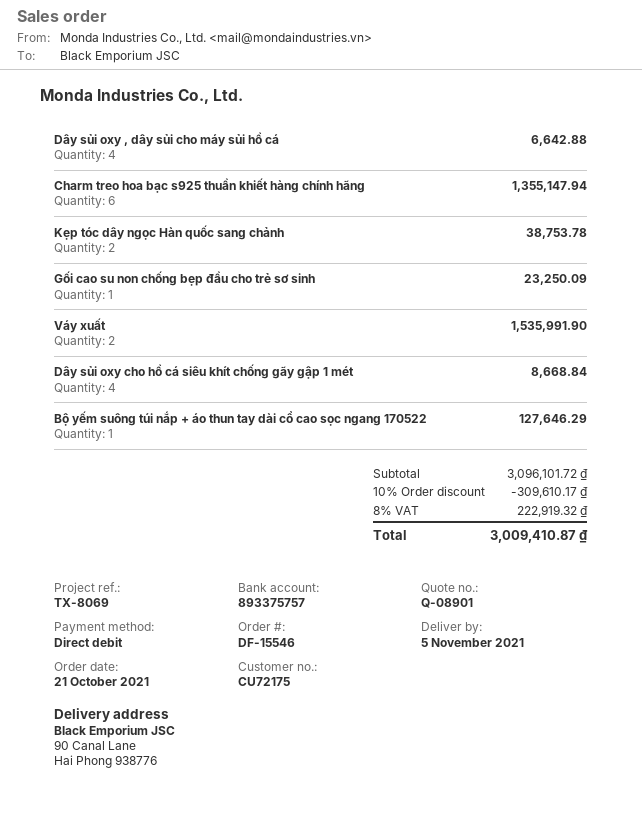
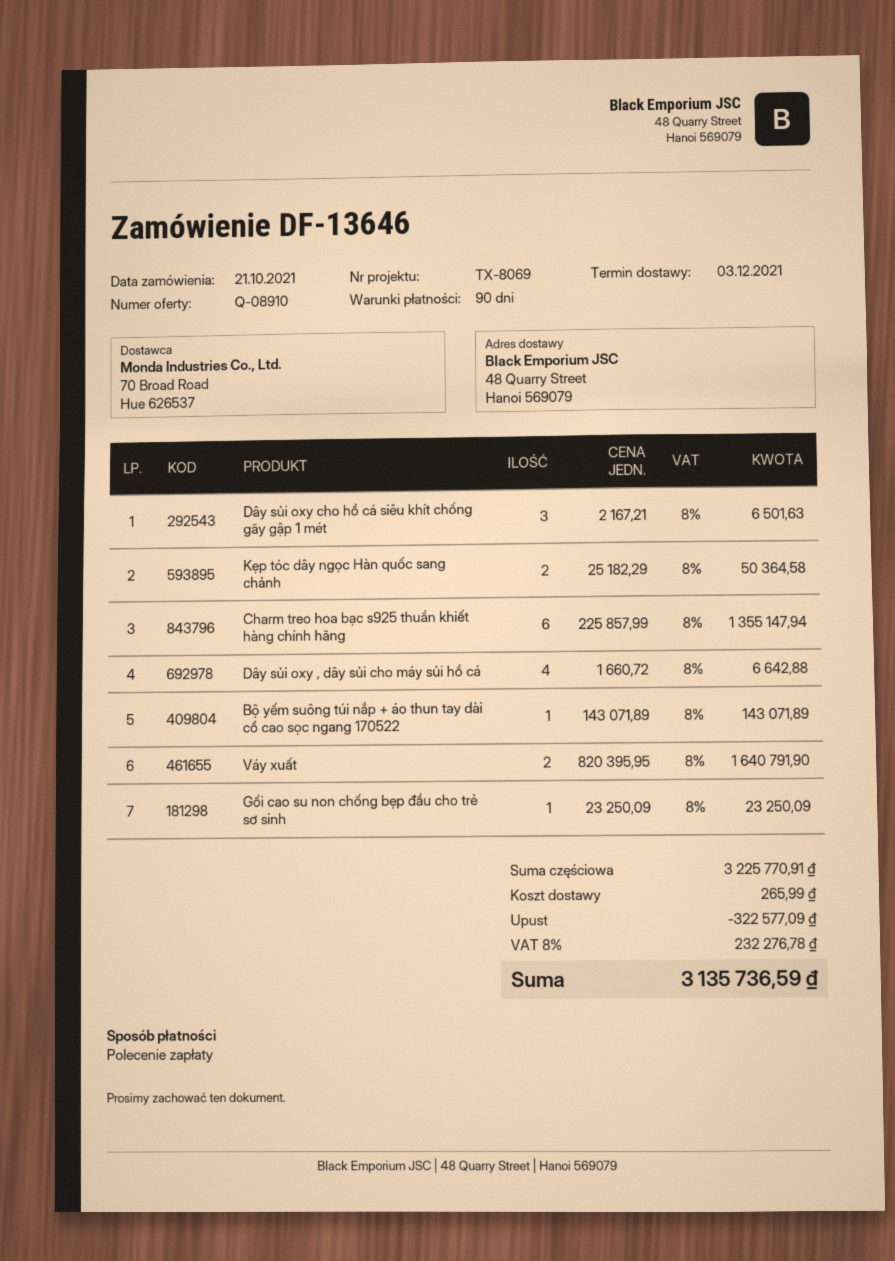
quote number: Q-08901 -> Q-08910
order number: DF-15546 -> DF-13646
delivery date: 2021-11-05 -> 2021-12-03
ship to: 90 Canal Lane, Hai Phong 938776 -> 48 Quarry Street, Hanoi 569079
Kẹp tóc dây ngọc Hàn quốc sang chảnh: 2 for 38753.78 -> 2 for 50364.58
Váy xuất: 2 for 1535991.90 -> 2 for 1640791.90
Dây sủi oxy cho hồ cá siêu khít chống gãy gập 1 mét: 4 for 8668.84 -> 3 for 6501.63
Bộ yếm suông túi nắp + áo thun tay dài cổ cao sọc ngang 170522: 1 for 127646.29 -> 1 for 143071.89
subtotal: 3096101.72 -> 3225770.91
discount: 309610.17 -> 322577.09
shipping: none -> 265.99
tax: 8% = 222919.32 -> 8% = 232276.78
total: 3009410.87 -> 3135736.59

